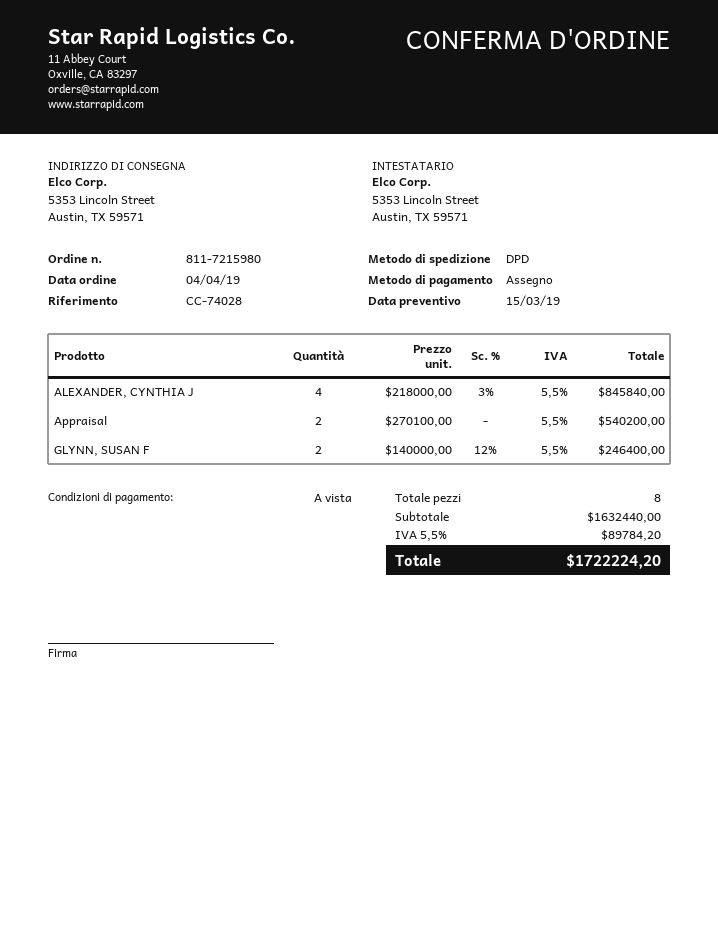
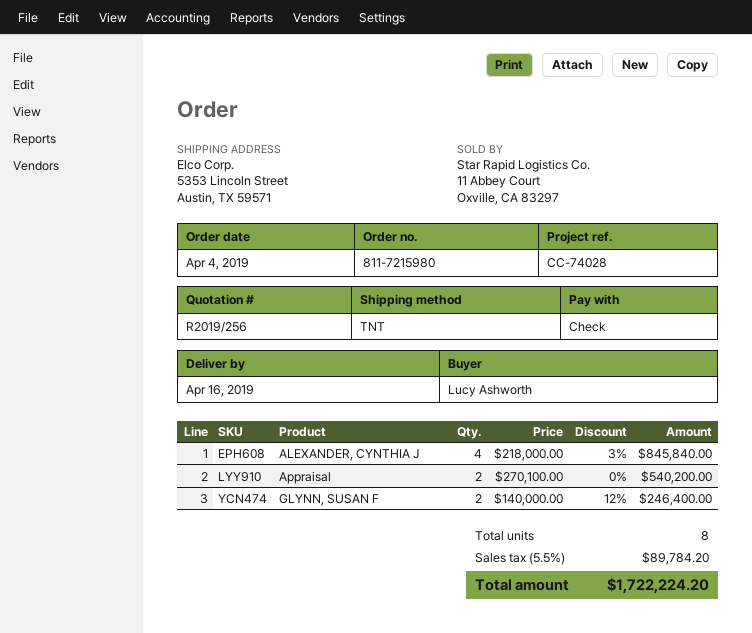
shipping method: DPD -> TNT

